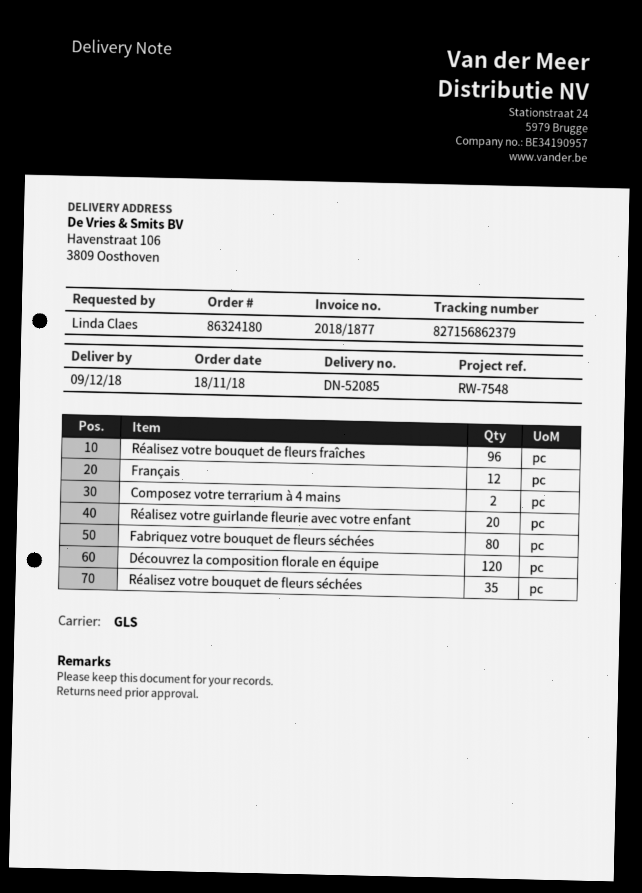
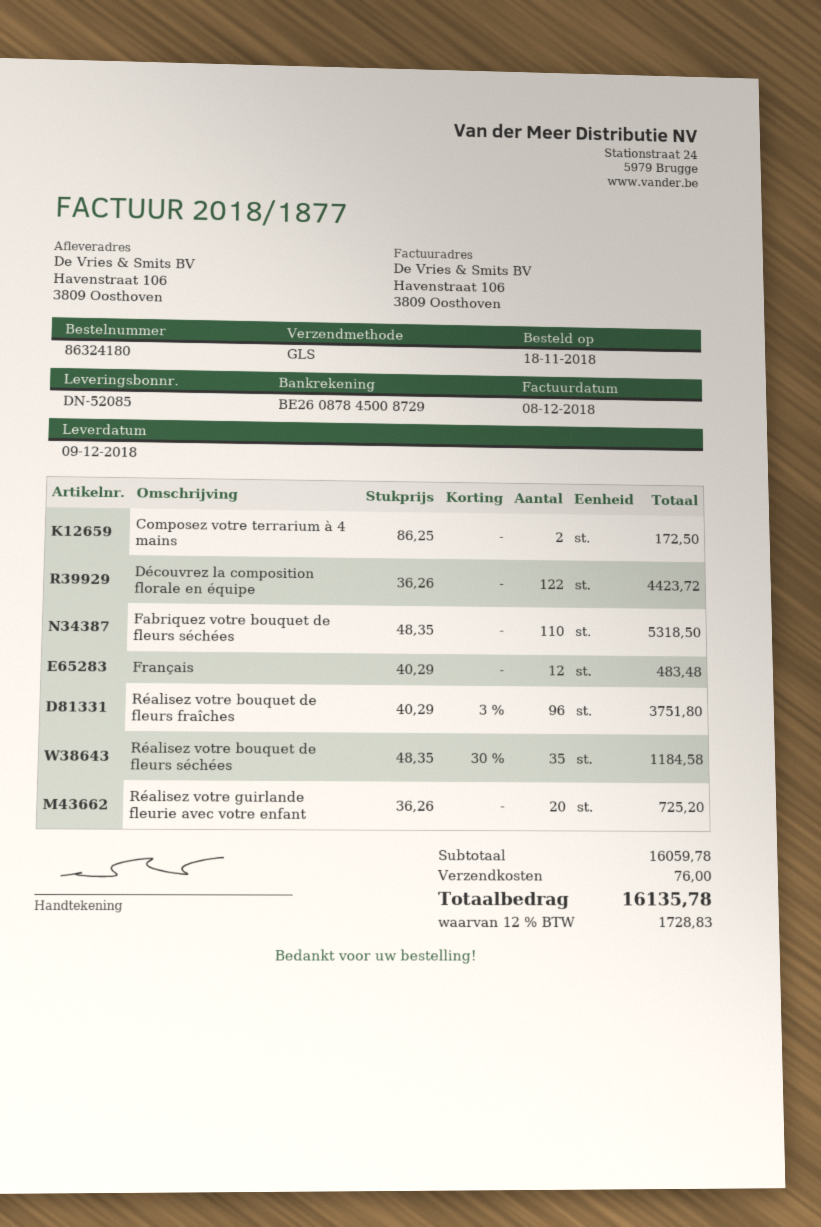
Fabriquez votre bouquet de fleurs séchées: 80 -> 110
Découvrez la composition florale en équipe: 120 -> 122

